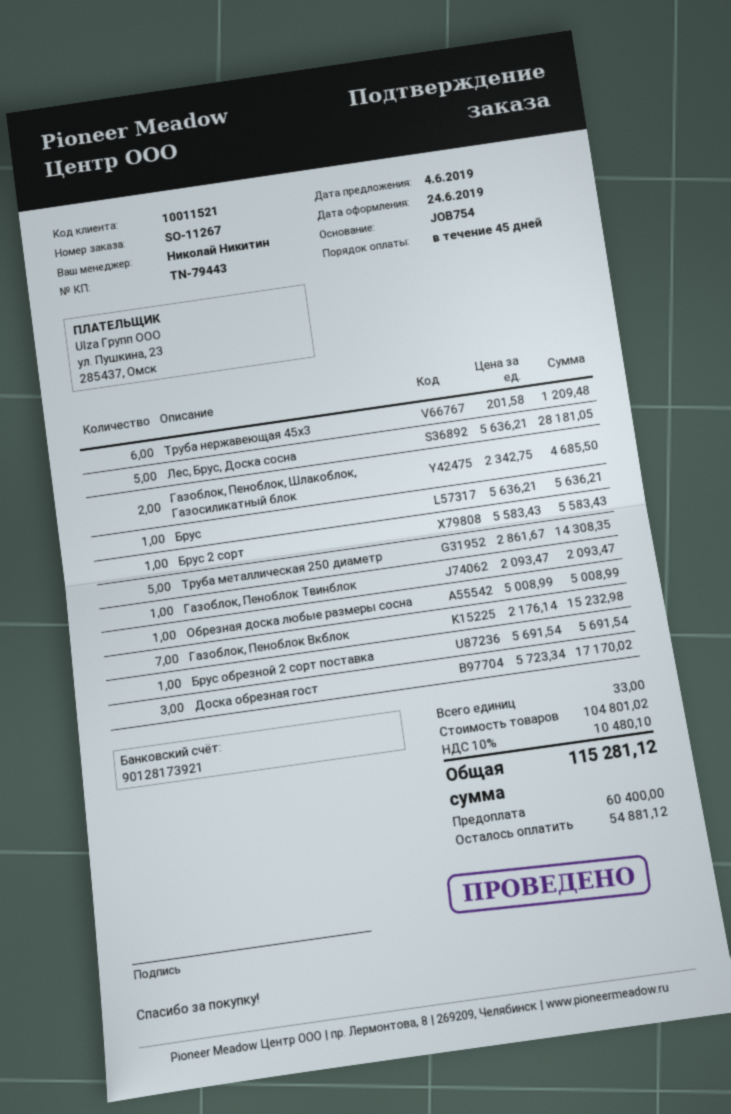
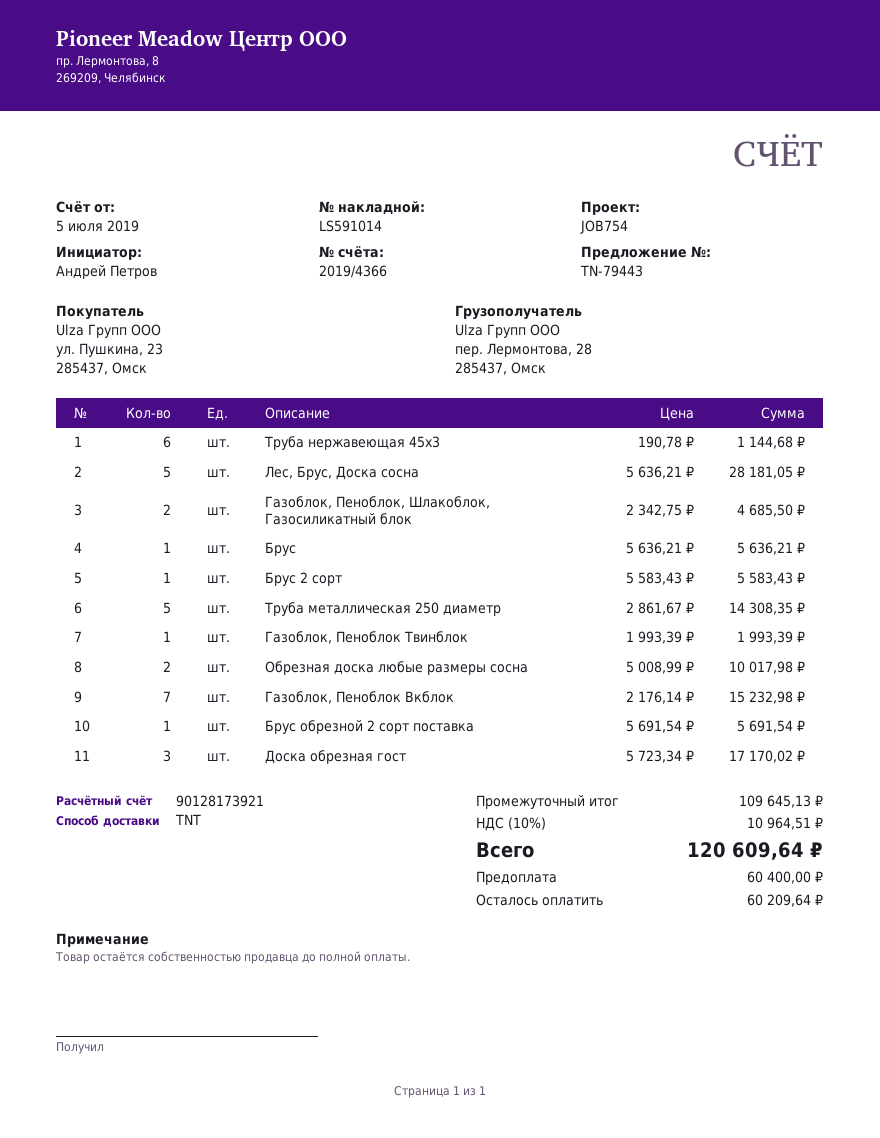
Труба нержавеющая 45х3: 6 x 201.58 = 1209.48 -> 6 x 190.78 = 1144.68
Газоблок, Пеноблок Твинблок: 1 x 2093.47 = 2093.47 -> 1 x 1993.39 = 1993.39
Обрезная доска любые размеры сосна: 1 x 5008.99 = 5008.99 -> 2 x 5008.99 = 10017.98
subtotal: 104801.02 -> 109645.13
tax: 10% = 10480.10 -> 10% = 10964.51
total: 115281.12 -> 120609.64
balance: 54881.12 -> 60209.64

